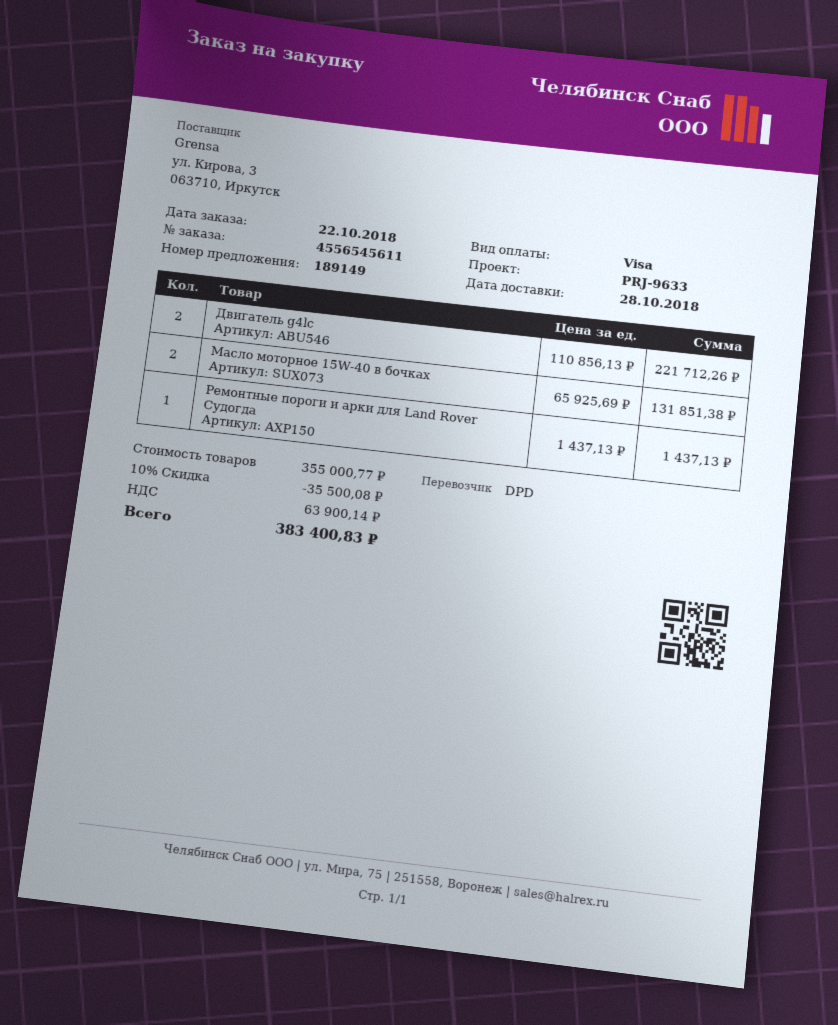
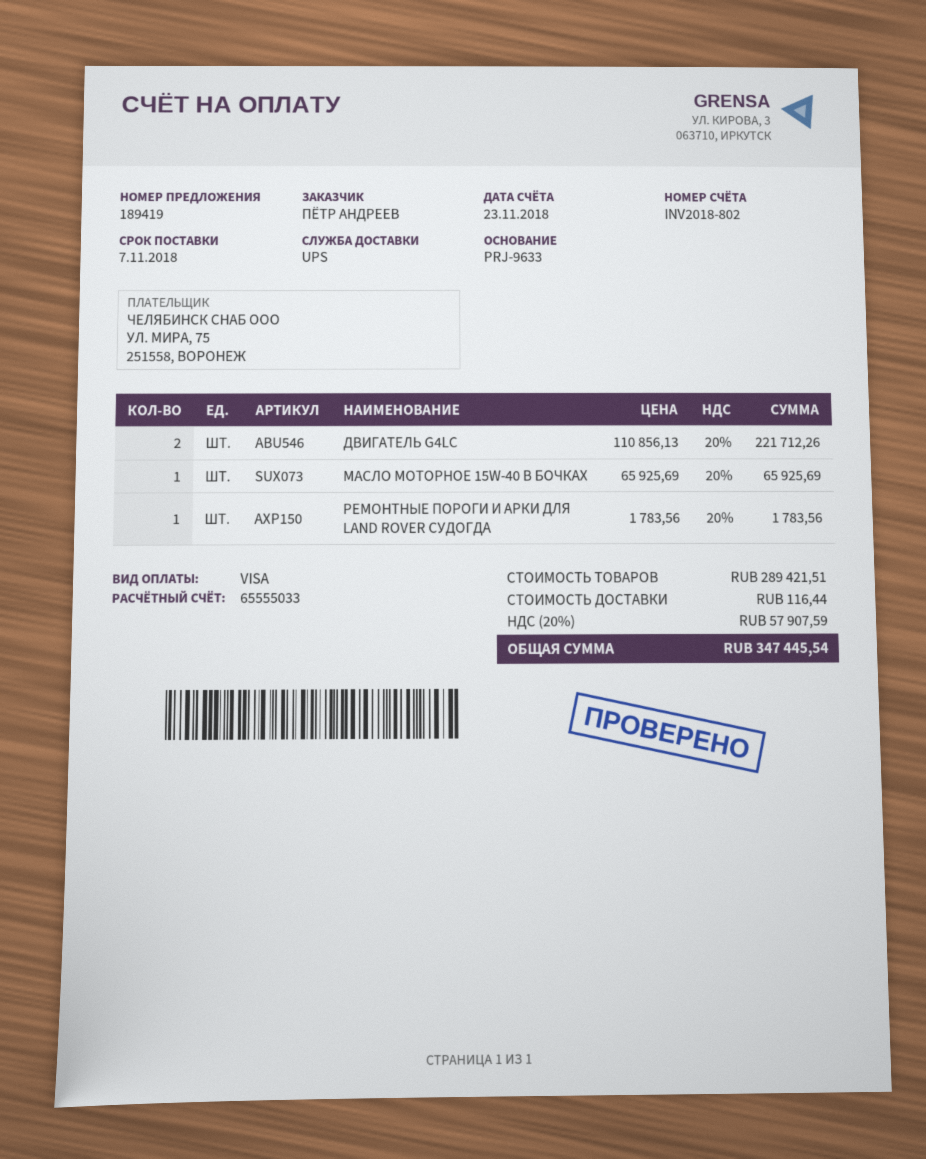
quote number: 189149 -> 189419
delivery date: 2018-10-28 -> 2018-11-07
shipping method: DPD -> UPS
Масло моторное 15W-40 в бочках: 2 x 65925.69 = 131851.38 -> 1 x 65925.69 = 65925.69
Ремонтные пороги и арки для Land Rover Судогда: 1 x 1437.13 = 1437.13 -> 1 x 1783.56 = 1783.56
subtotal: 355000.77 -> 289421.51
discount: 10% = 35500.08 -> none
shipping: none -> 116.44
tax: 63900.14 -> 57907.59
total: 383400.83 -> 347445.54

